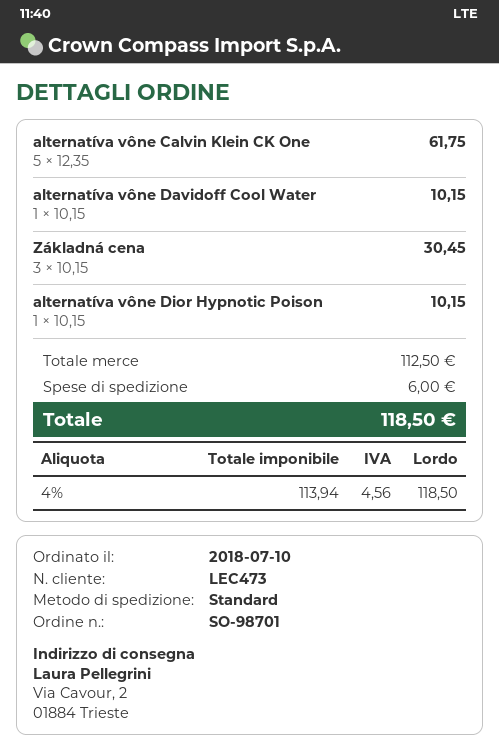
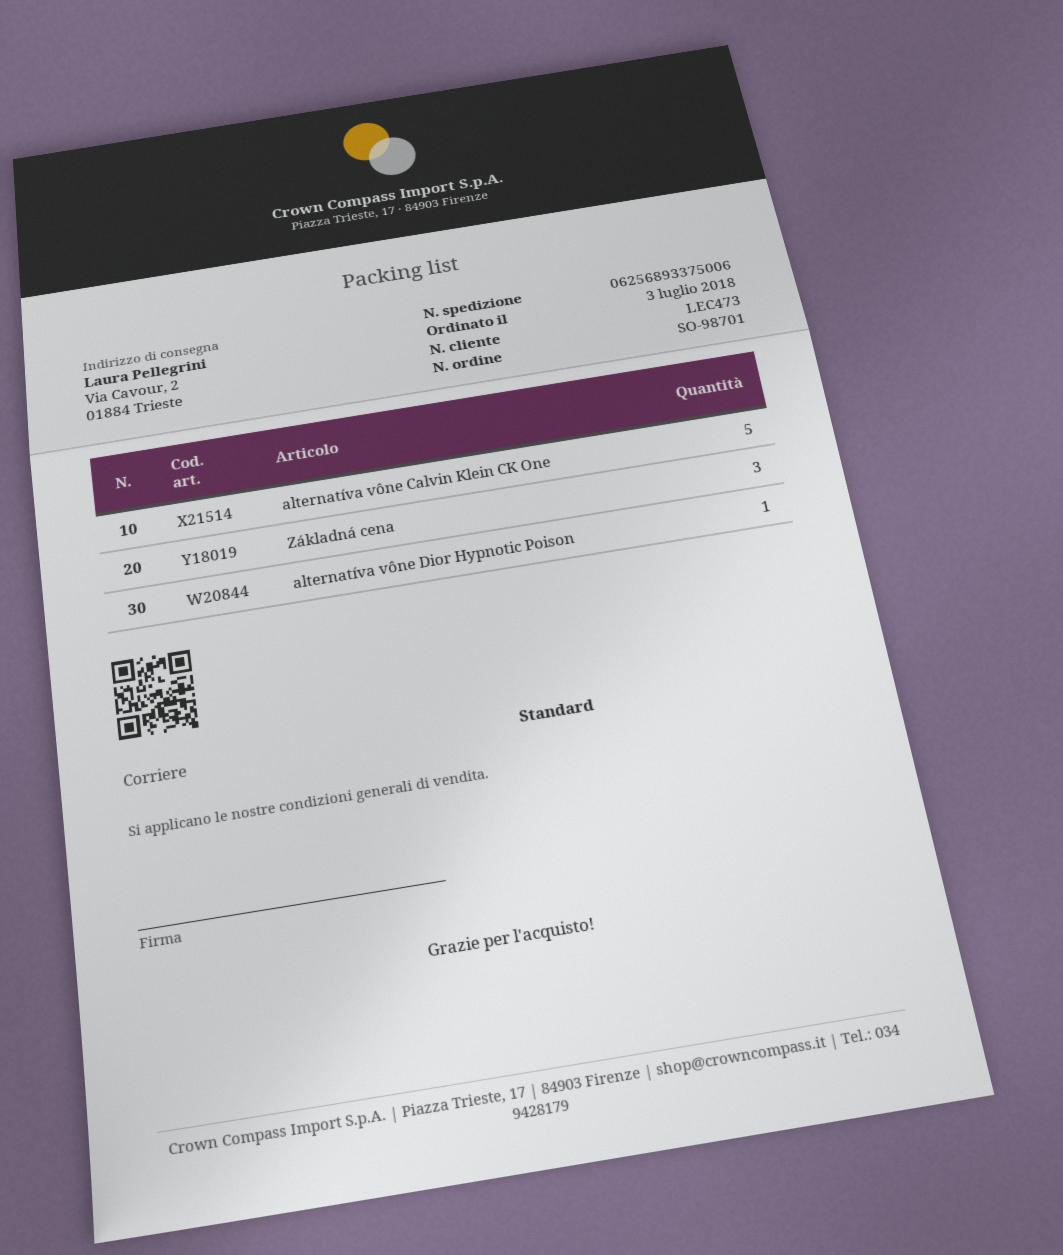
order date: 2018-07-10 -> 2018-07-03
alternatíva vône Davidoff Cool Water: 1 -> none

